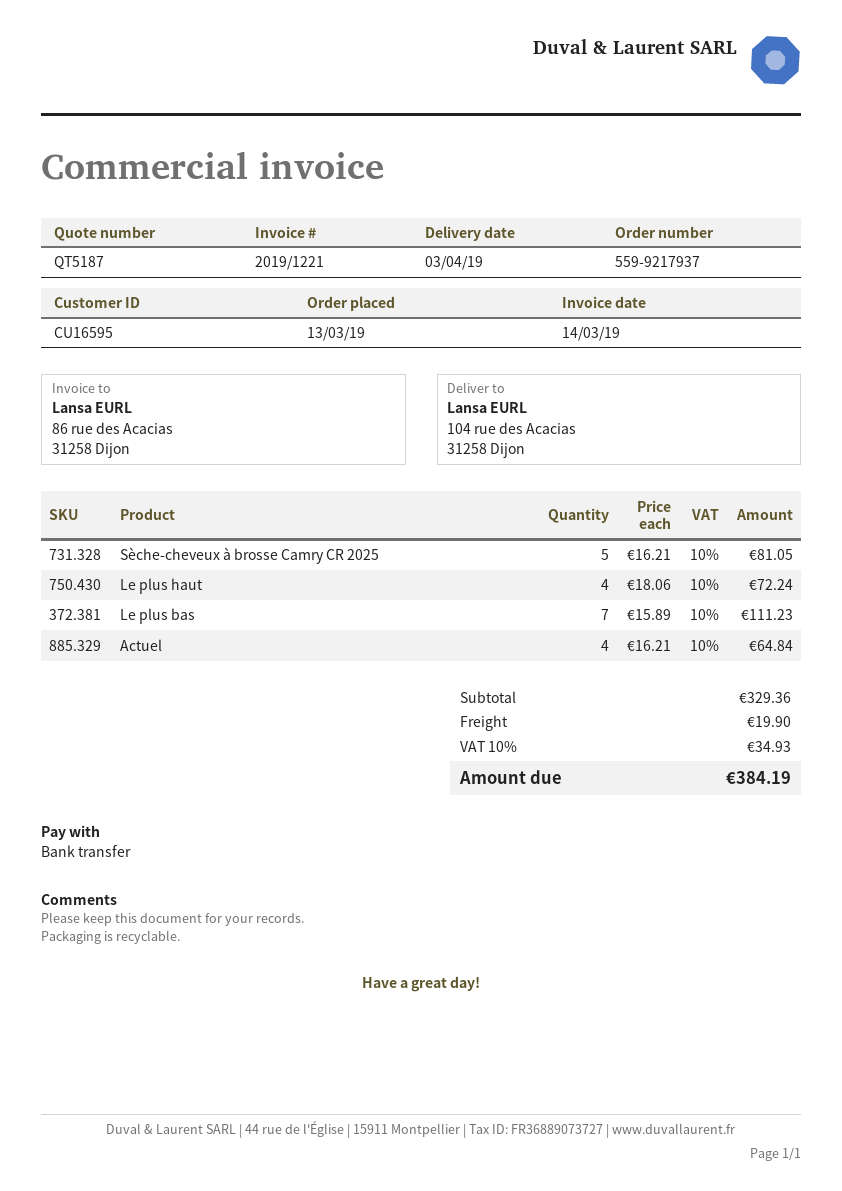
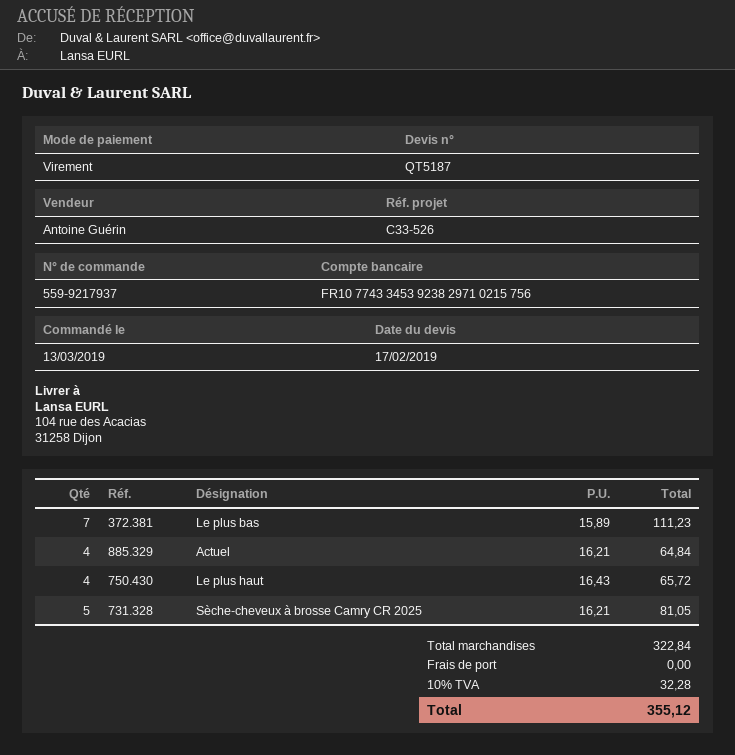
Le plus haut: 4 x 18.06 = 72.24 -> 4 x 16.43 = 65.72
subtotal: 329.36 -> 322.84
shipping: 19.90 -> 0.00
tax: 10% = 34.93 -> 10% = 32.28
total: 384.19 -> 355.12

